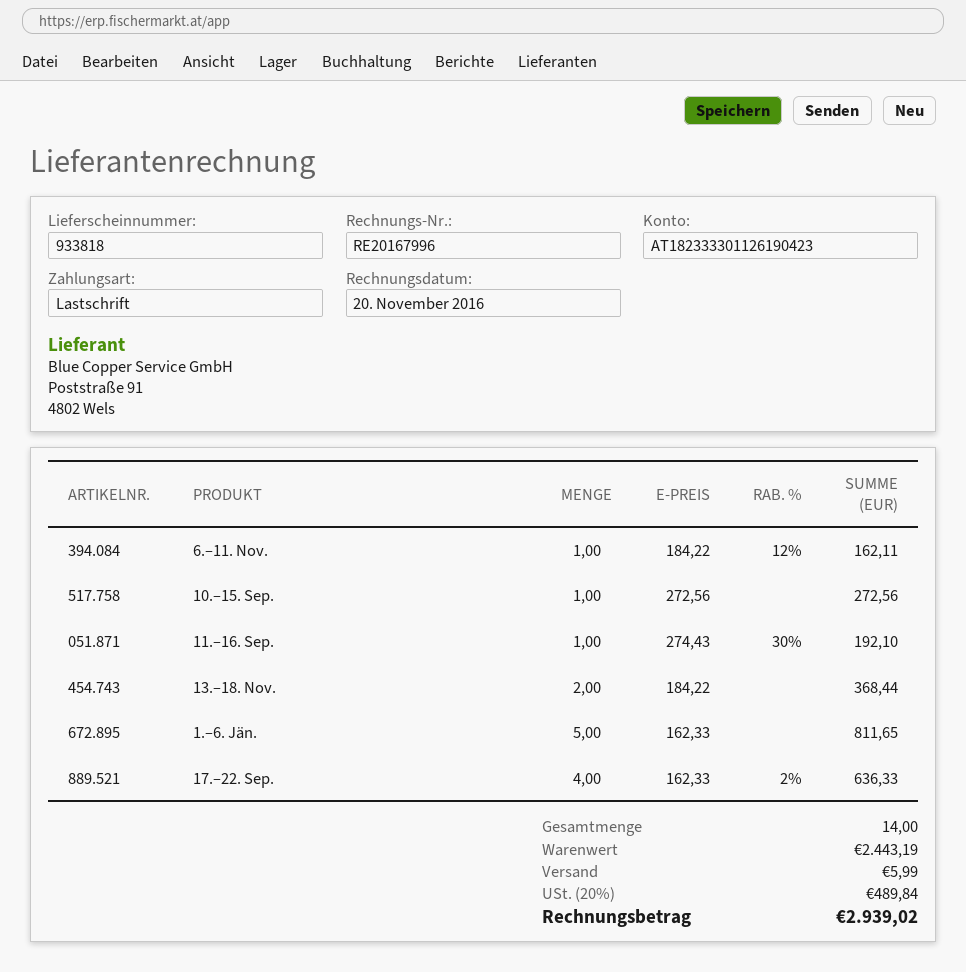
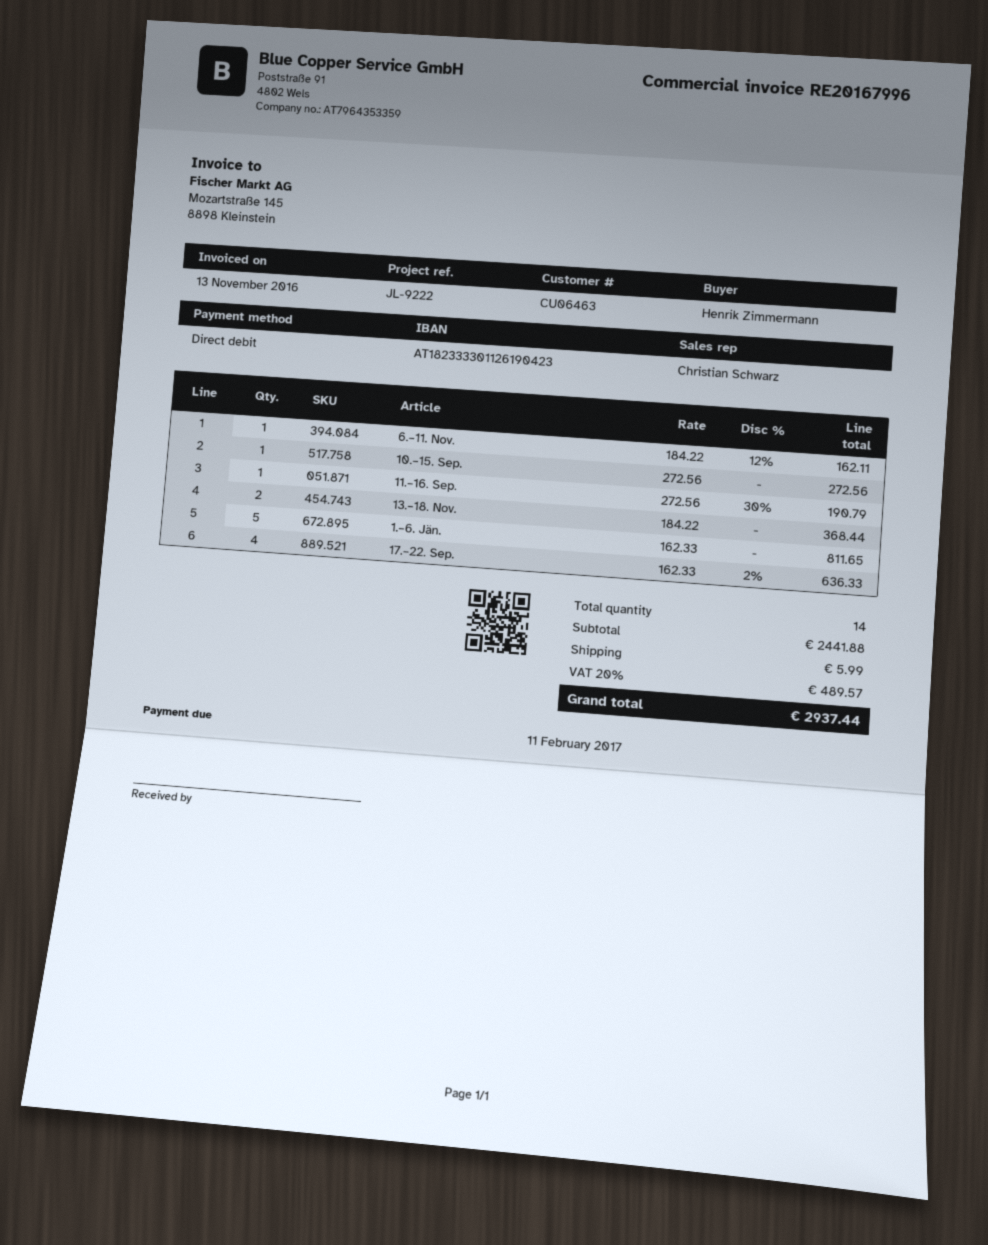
invoice date: 2016-11-20 -> 2016-11-13
11.–16. Sep.: 1 x 274.43 - 30% = 192.10 -> 1 x 272.56 - 30% = 190.79
subtotal: 2443.19 -> 2441.88
tax: 20% = 489.84 -> 20% = 489.57
total: 2939.02 -> 2937.44

